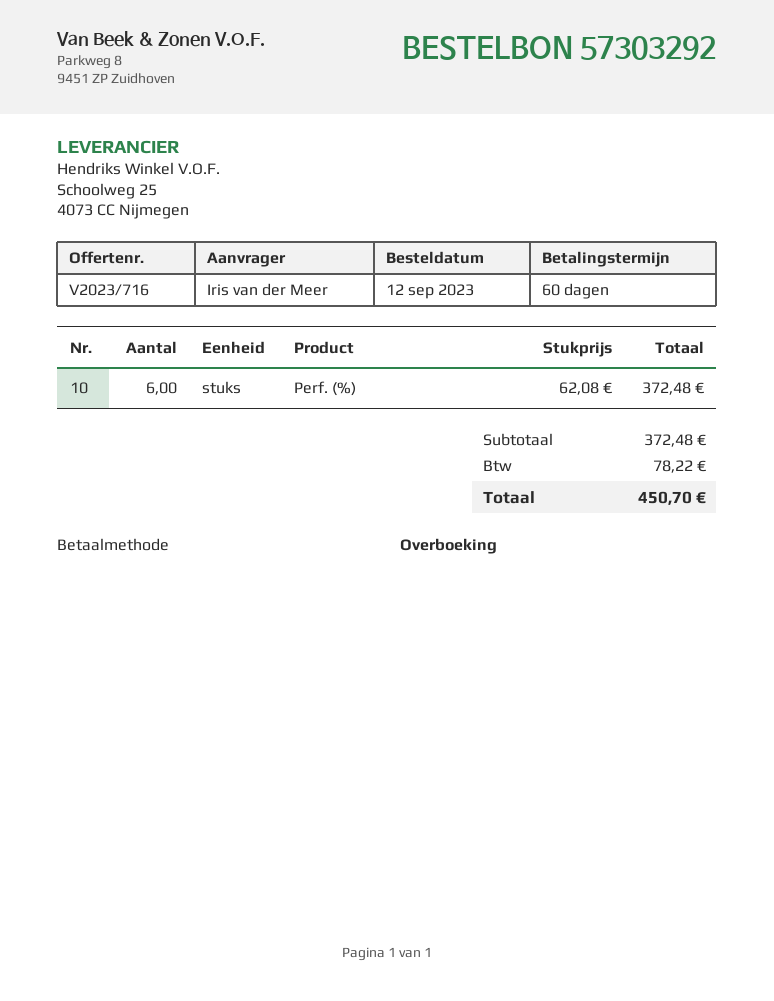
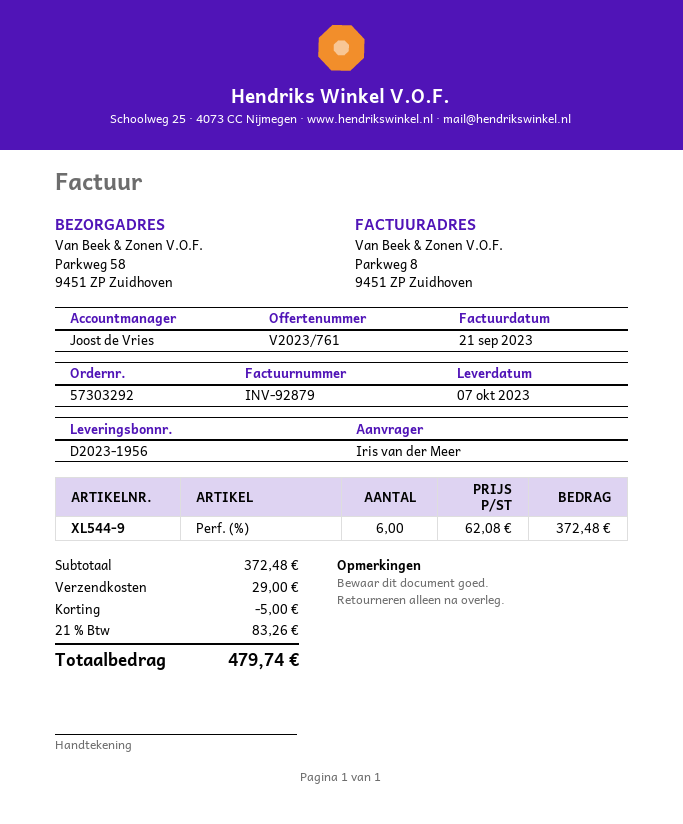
quote number: V2023/716 -> V2023/761
discount: none -> 5.00
shipping: none -> 29.00
tax: 78.22 -> 83.26
total: 450.70 -> 479.74

